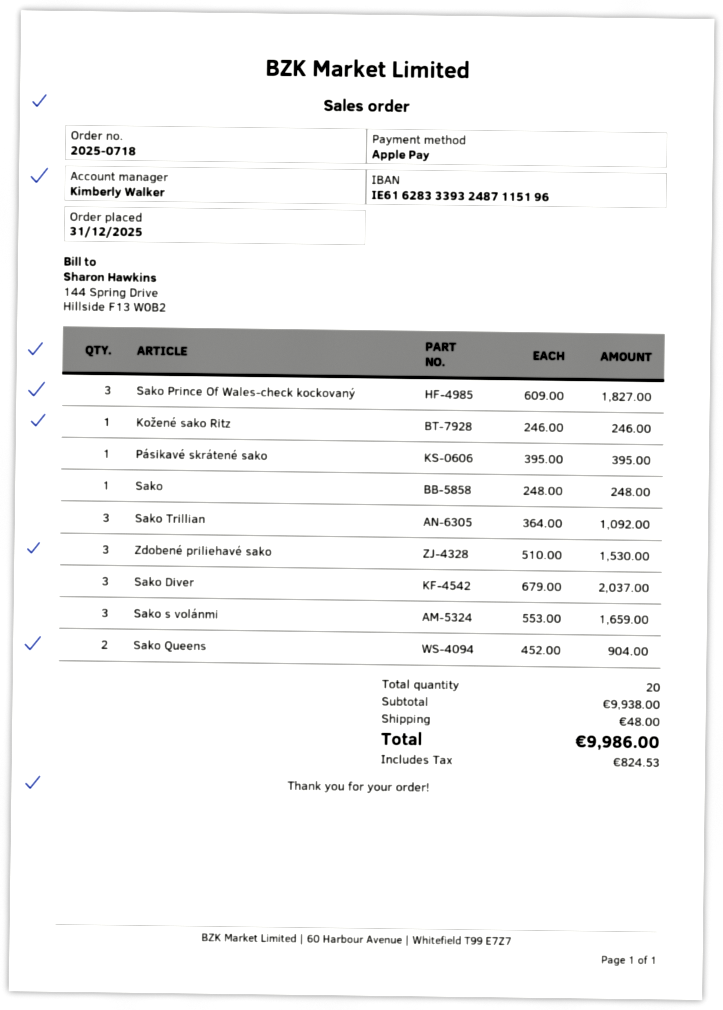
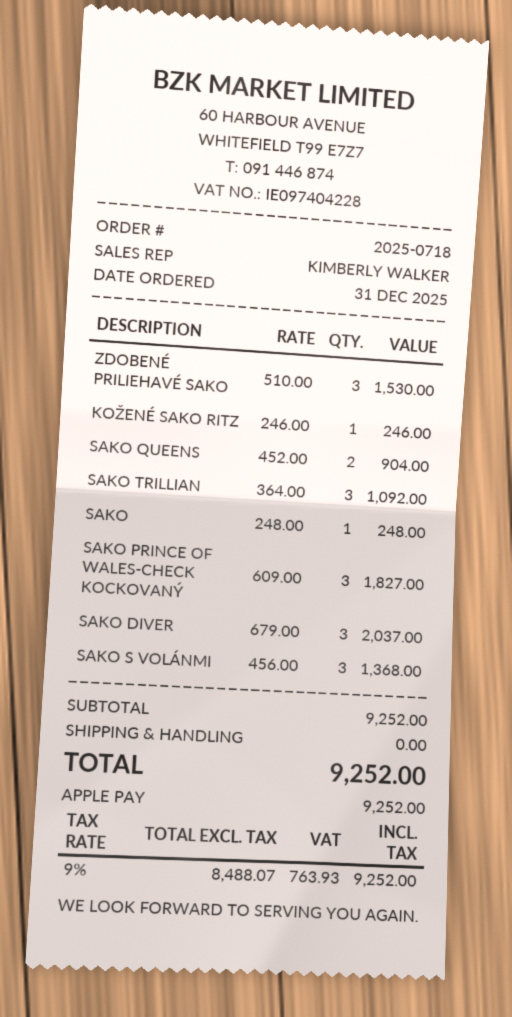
Pásikavé skrátené sako: 1 x 395.00 = 395.00 -> none
Sako s volánmi: 3 x 553.00 = 1659.00 -> 3 x 456.00 = 1368.00
subtotal: 9938.00 -> 9252.00
shipping: 48.00 -> 0.00
tax: 824.53 -> 763.93
total: 9986.00 -> 9252.00

